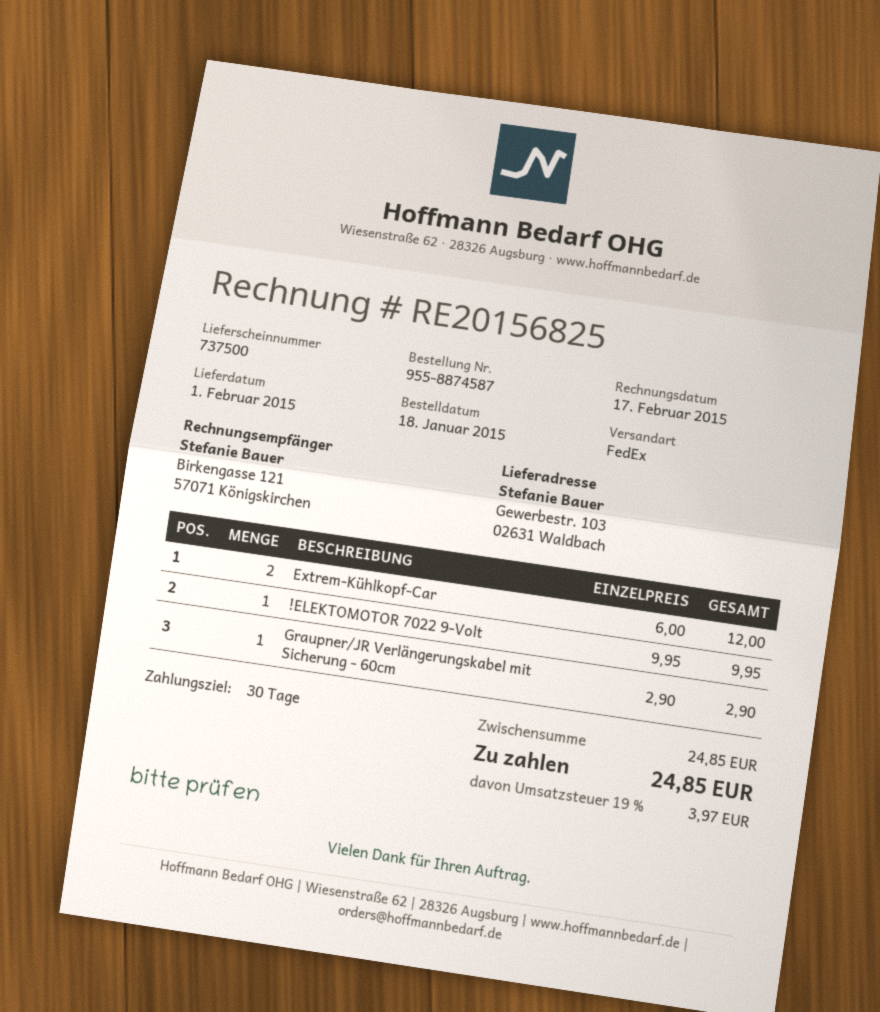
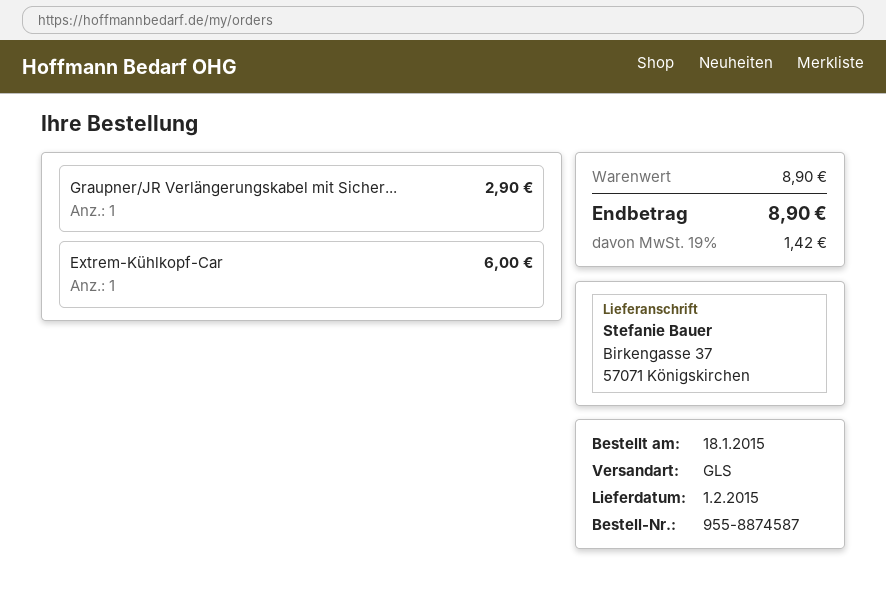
shipping method: FedEx -> GLS
ship to: Gewerbestr. 103, 02631 Waldbach -> Birkengasse 37, 57071 Königskirchen
Extrem-Kühlkopf-Car: 2 for 12.00 -> 1 for 6.00
!ELEKTOMOTOR 7022 9-Volt: 1 for 9.95 -> none
subtotal: 24.85 -> 8.90
tax: 19% = 3.97 -> 19% = 1.42
total: 24.85 -> 8.90

